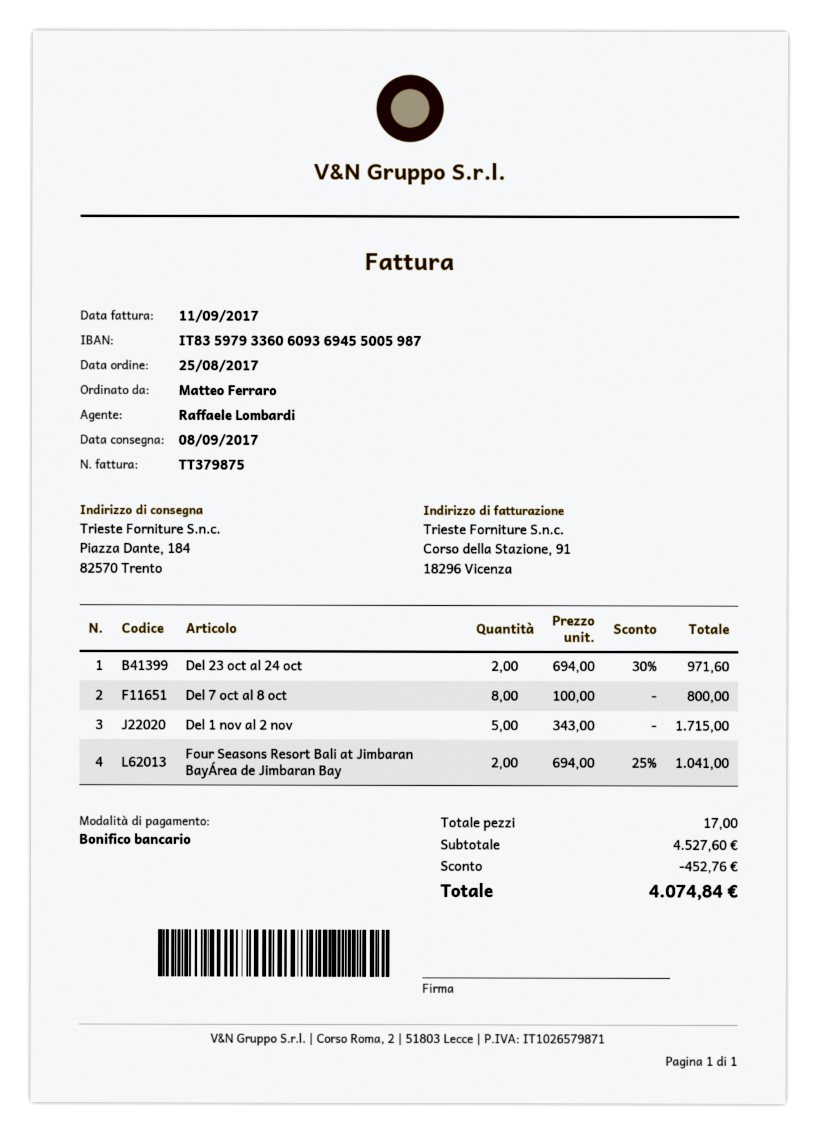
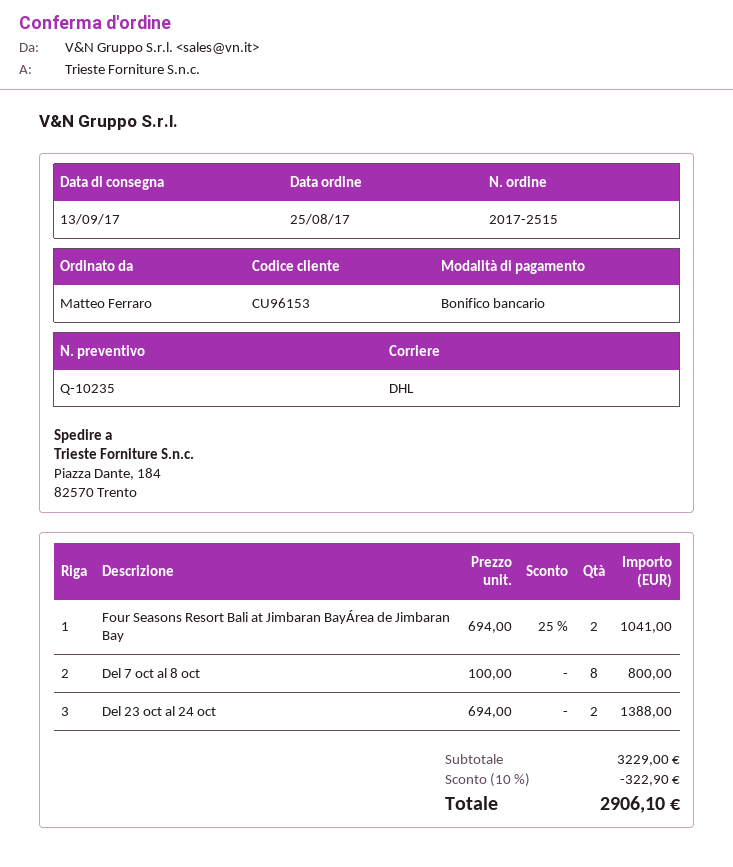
delivery date: 2017-09-08 -> 2017-09-13
Del 23 oct al 24 oct: 2 x 694.00 - 30% = 971.60 -> 2 x 694.00 = 1388.00
Del 1 nov al 2 nov: 5 x 343.00 = 1715.00 -> none
subtotal: 4527.60 -> 3229.00
discount: 452.76 -> 322.90
total: 4074.84 -> 2906.10

